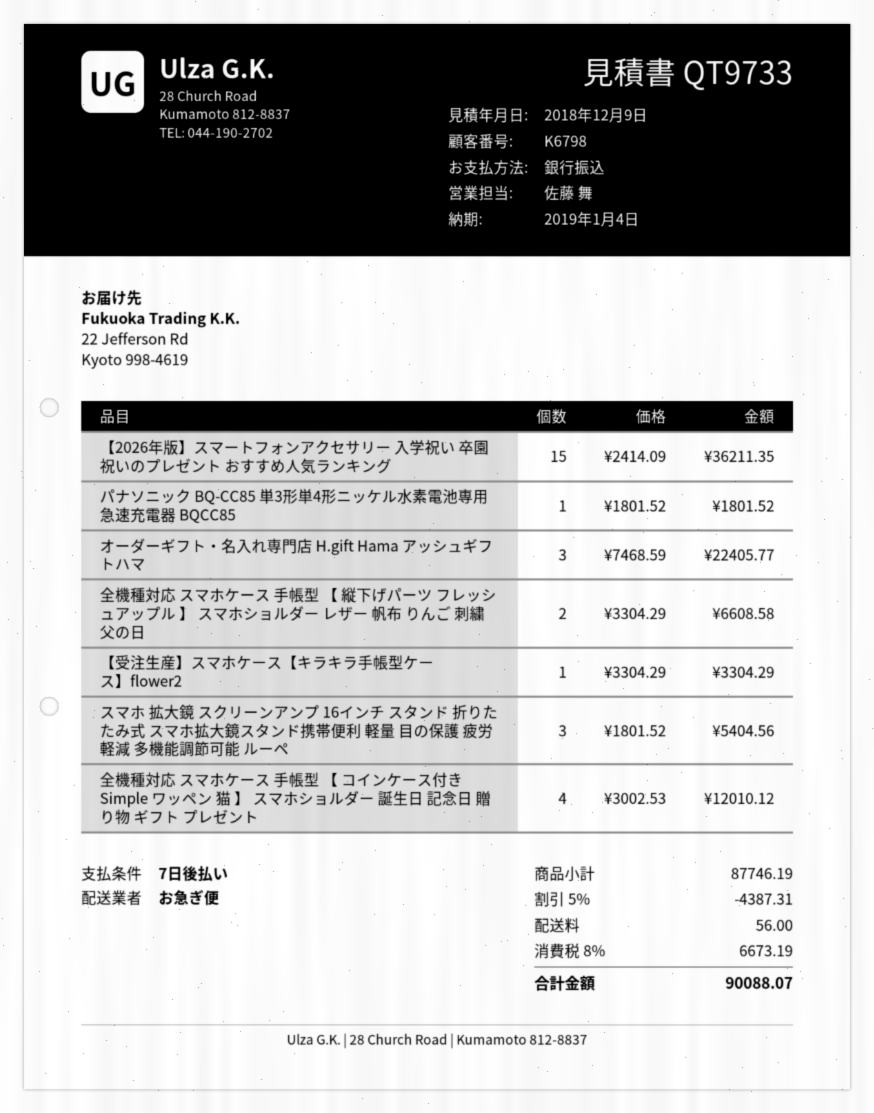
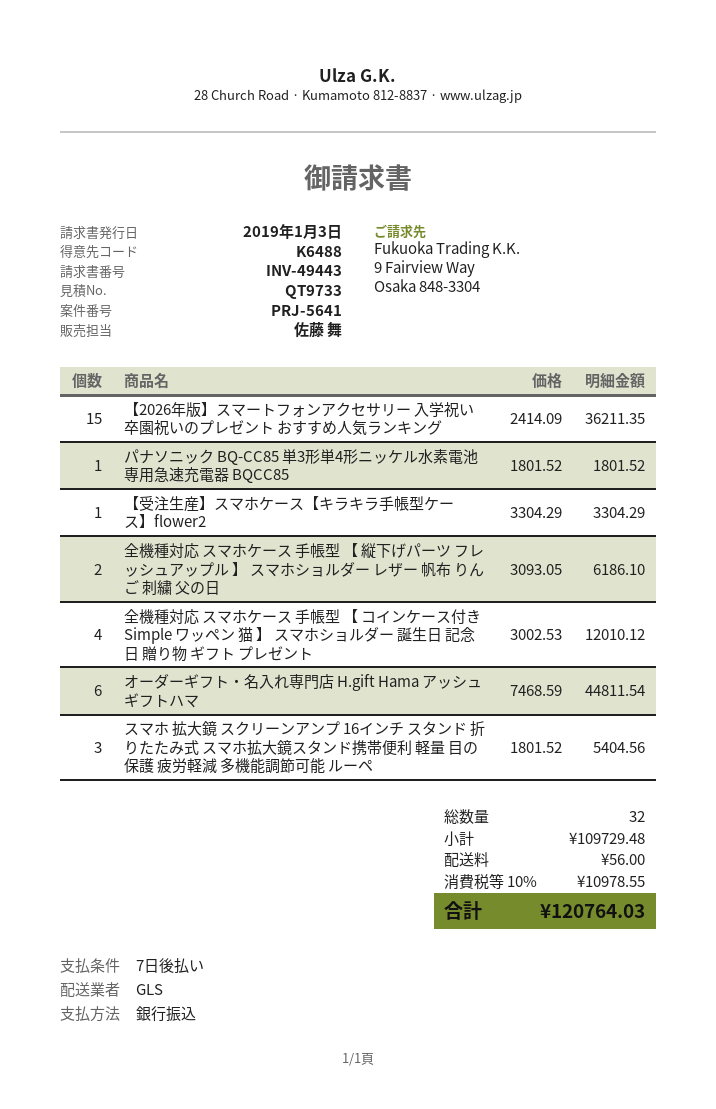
customer number: K6798 -> K6488
shipping method: express -> GLS
オーダーギフト・名入れ専門店 H.gift Hama アッシュギフトハマ: 3 x 7468.59 = 22405.77 -> 6 x 7468.59 = 44811.54
全機種対応 スマホケース 手帳型 【 縦下げパーツ フレッシュアップル 】 スマホショルダー レザー 帆布 りんご 刺繍 父の日: 2 x 3304.29 = 6608.58 -> 2 x 3093.05 = 6186.10
subtotal: 87746.19 -> 109729.48
discount: 5% = 4387.31 -> none
tax: 8% = 6673.19 -> 10% = 10978.55
total: 90088.07 -> 120764.03

